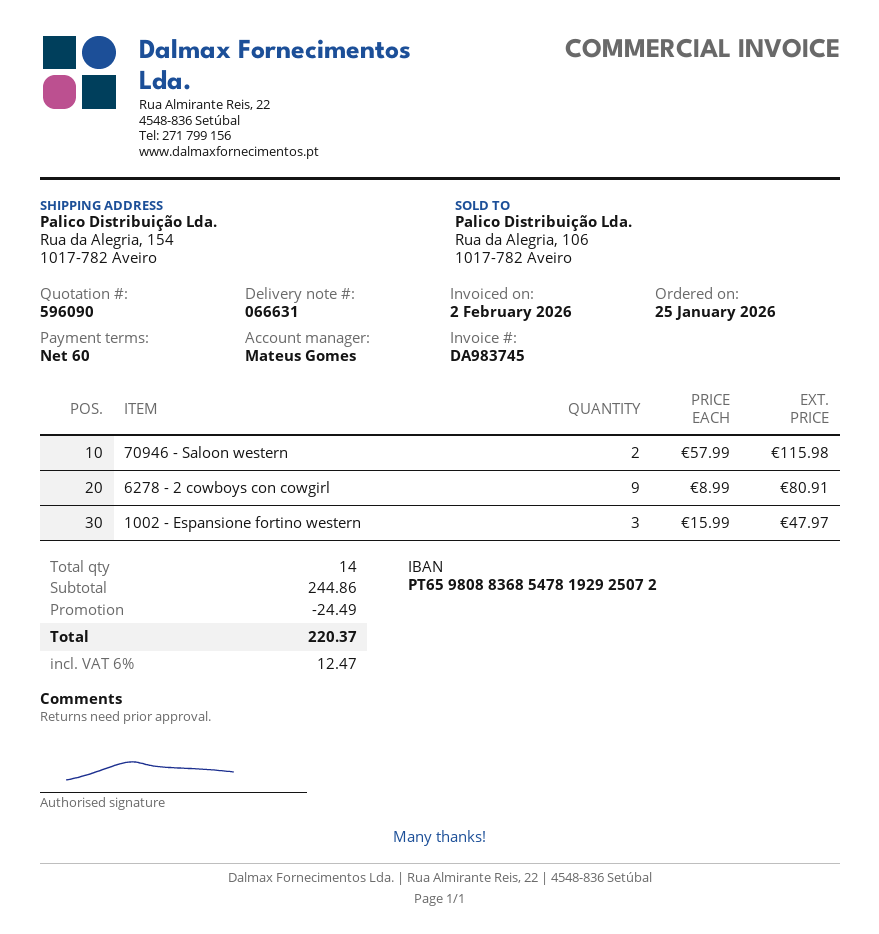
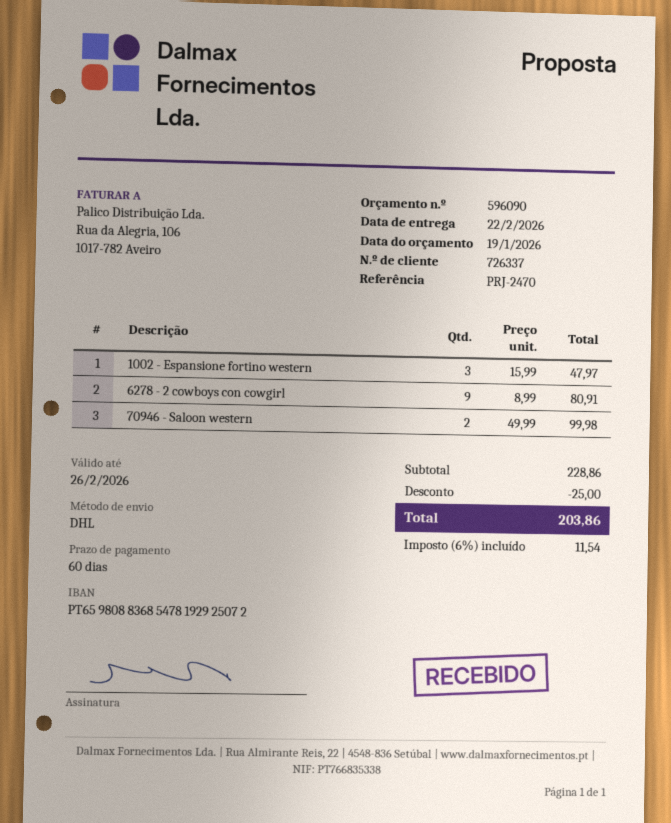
70946 - Saloon western: 2 x 57.99 = 115.98 -> 2 x 49.99 = 99.98
subtotal: 244.86 -> 228.86
discount: 24.49 -> 25.00
tax: 6% = 12.47 -> 6% = 11.54
total: 220.37 -> 203.86

